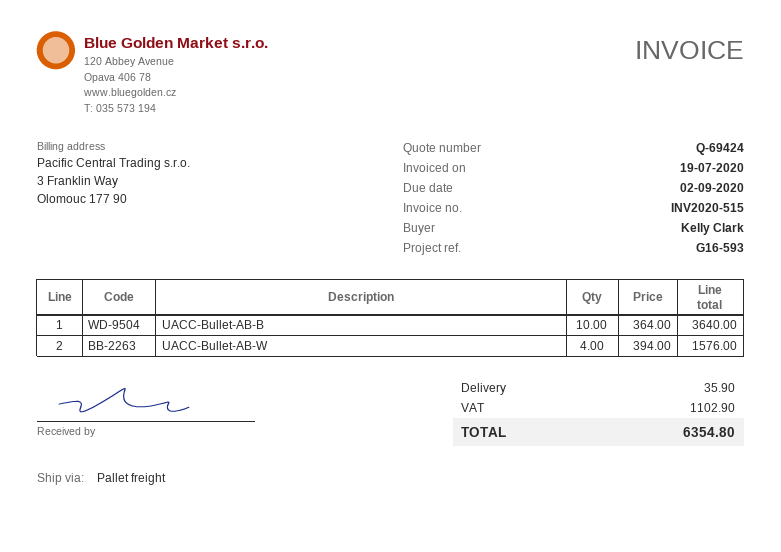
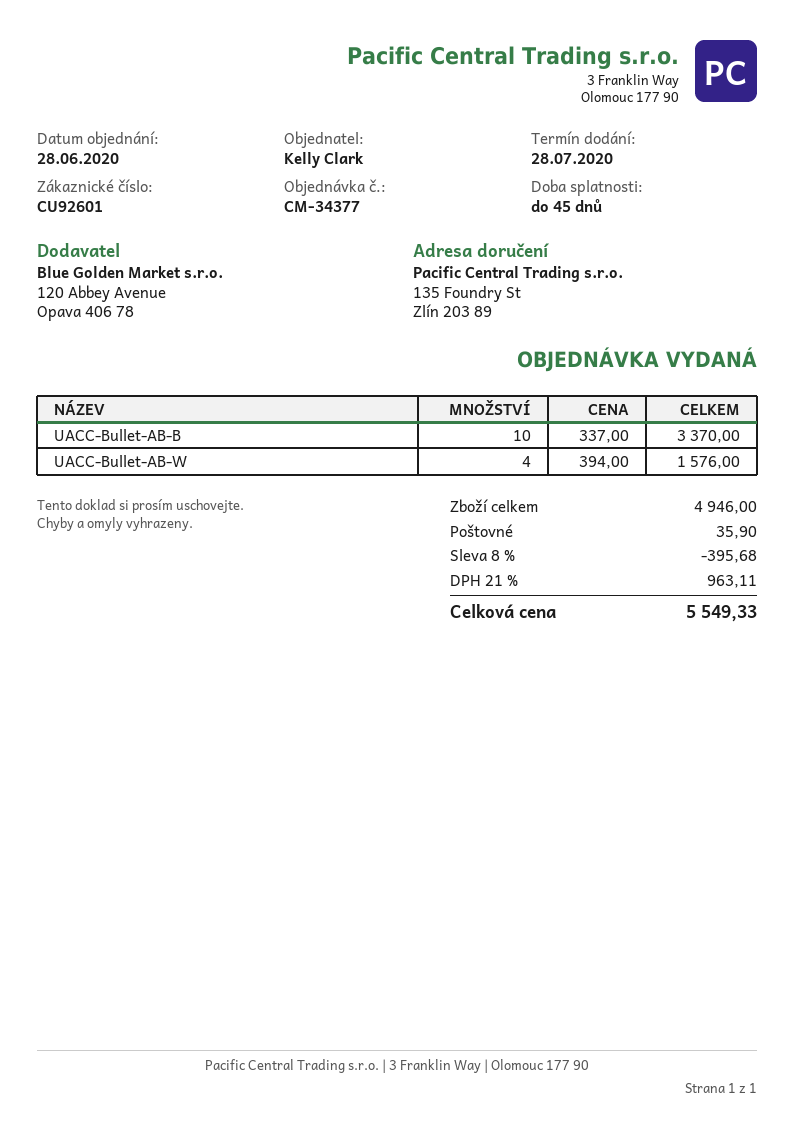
UACC-Bullet-AB-B: 10 x 364.00 = 3640.00 -> 10 x 337.00 = 3370.00
discount: none -> 8% = 395.68
tax: 1102.90 -> 963.11
total: 6354.80 -> 5549.33

